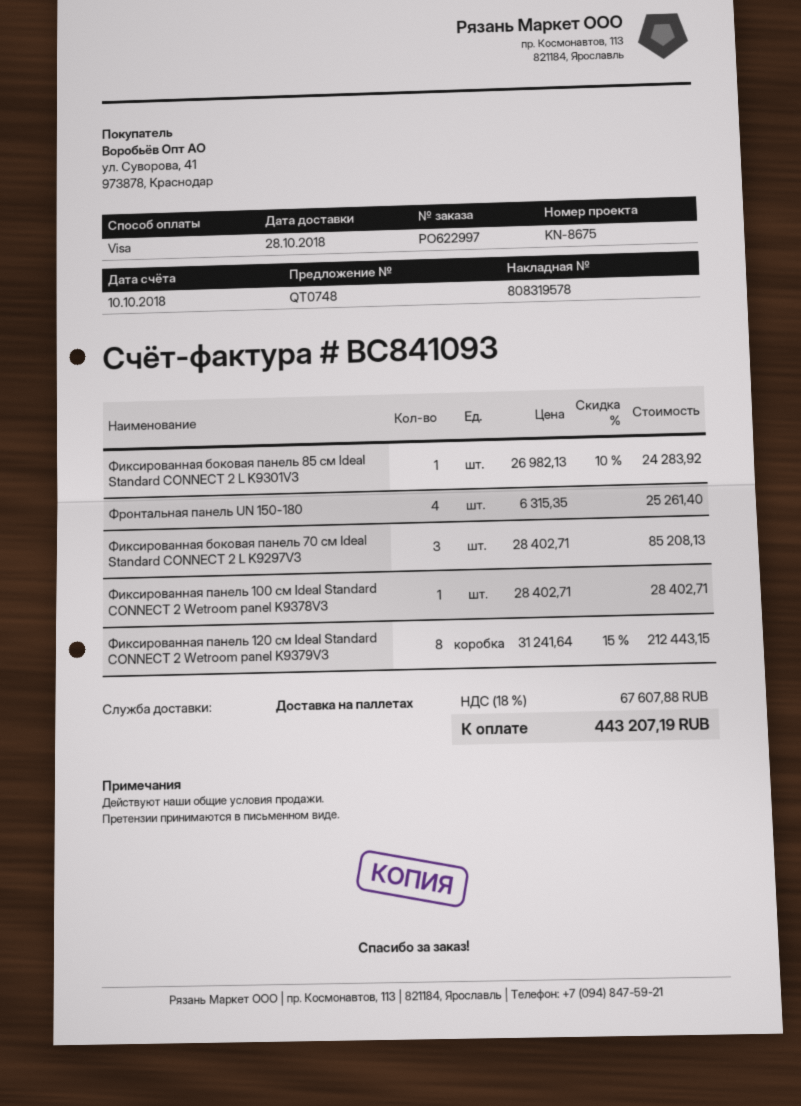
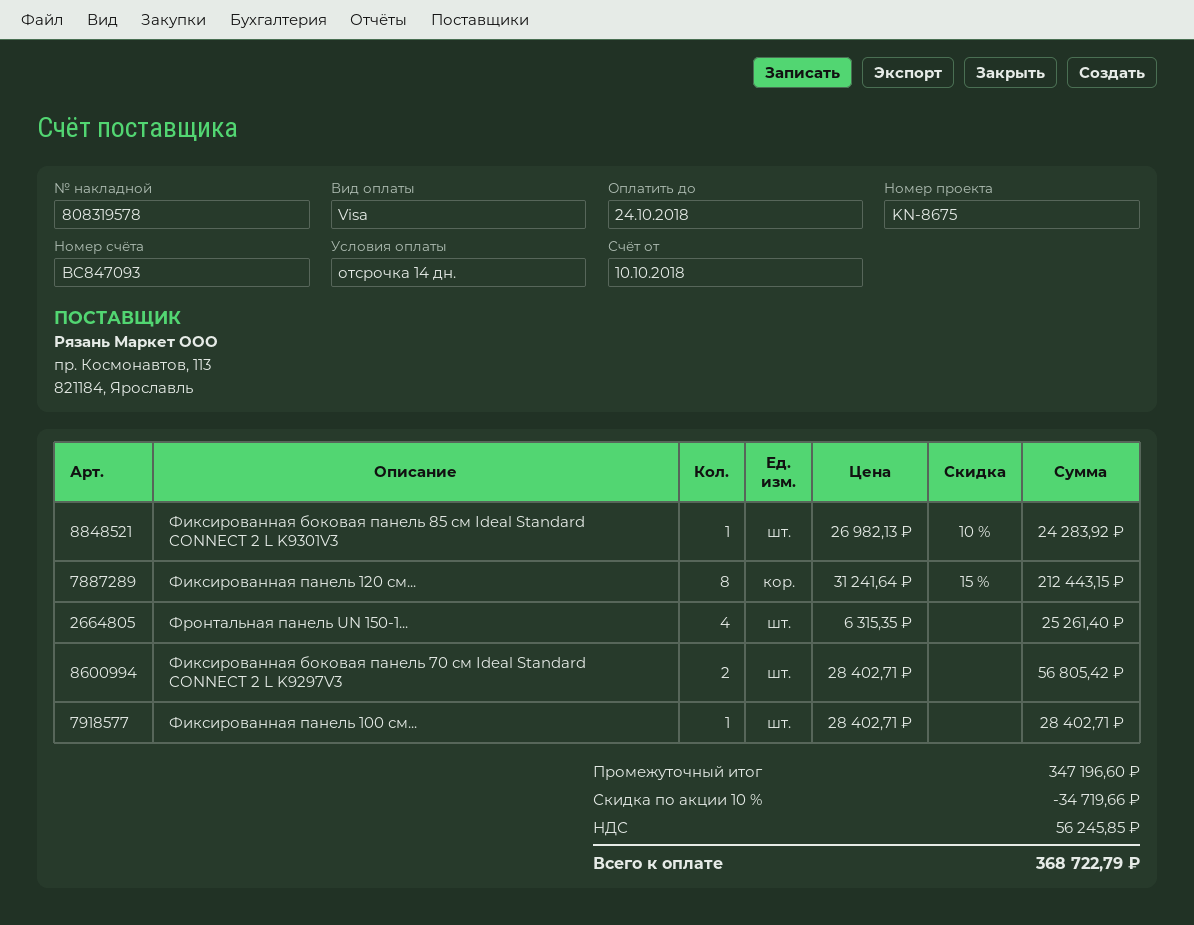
invoice number: BC841093 -> BC847093
Фиксированная боковая панель 70 см Ideal Standard CONNECT 2 L K9297V3: 3 x 28402.71 = 85208.13 -> 2 x 28402.71 = 56805.42
discount: none -> 10% = 34719.66
tax: 67607.88 -> 56245.85
total: 443207.19 -> 368722.79

